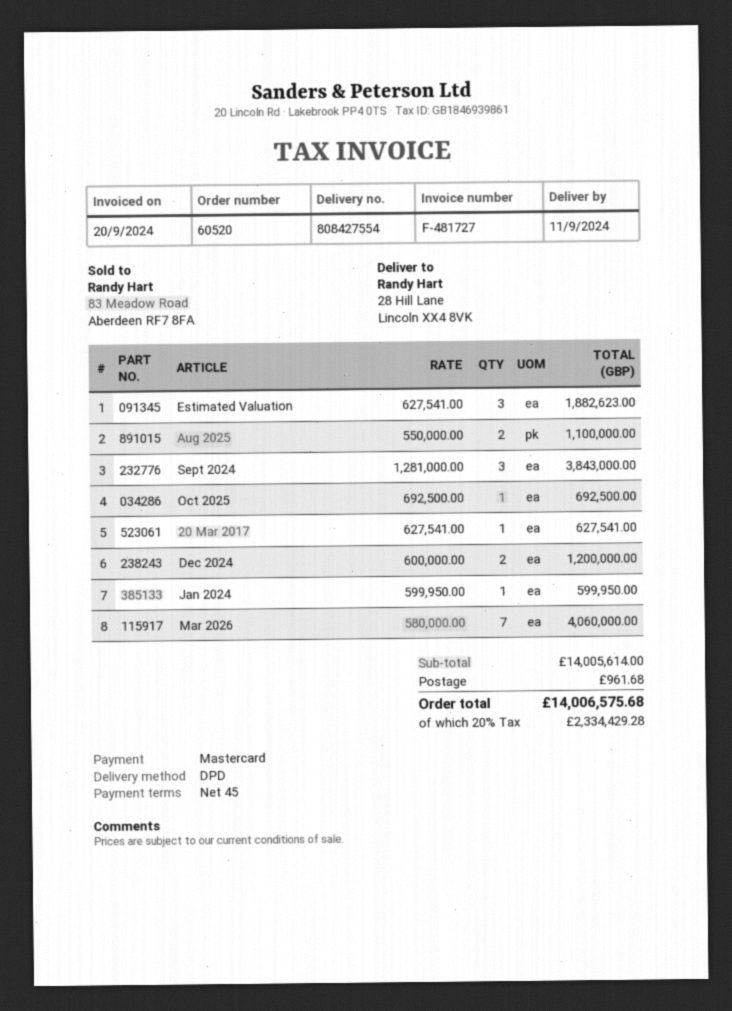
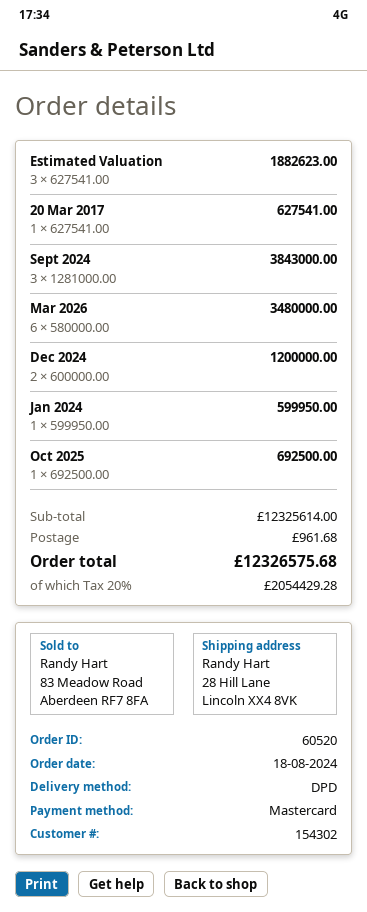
Aug 2025: 2 x 550000.00 = 1100000.00 -> none
Mar 2026: 7 x 580000.00 = 4060000.00 -> 6 x 580000.00 = 3480000.00
subtotal: 14005614.00 -> 12325614.00
tax: 20% = 2334429.28 -> 20% = 2054429.28
total: 14006575.68 -> 12326575.68

